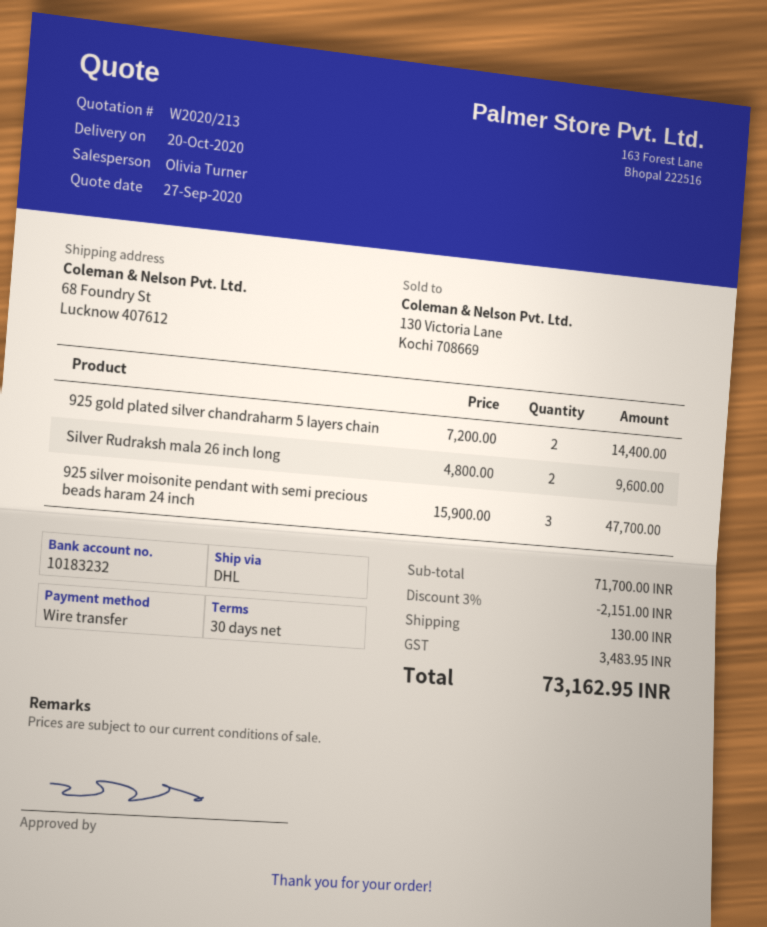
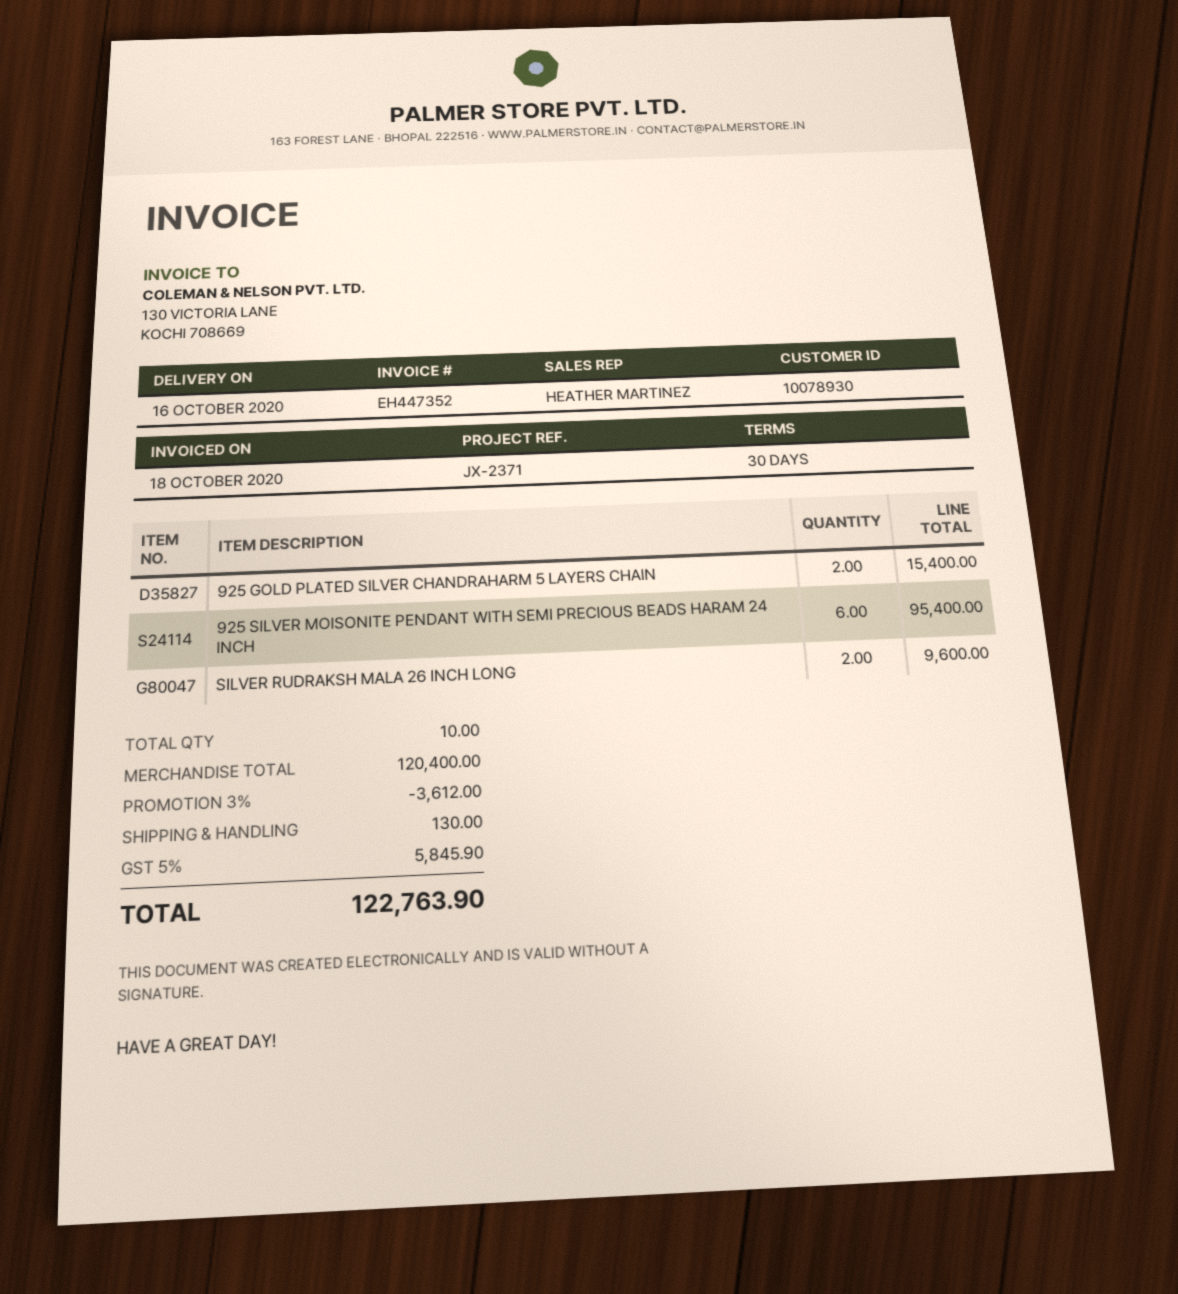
delivery date: 2020-10-20 -> 2020-10-16
sales rep: Olivia Turner -> HEATHER MARTINEZ
925 gold plated silver chandraharm 5 layers chain: 2 for 14400.00 -> 2 for 15400.00
925 silver moisonite pendant with semi precious beads haram 24 inch: 3 for 47700.00 -> 6 for 95400.00
subtotal: 71700.00 -> 120400.00
discount: 3% = 2151.00 -> 3% = 3612.00
tax: 3483.95 -> 5845.90
total: 73162.95 -> 122763.90

